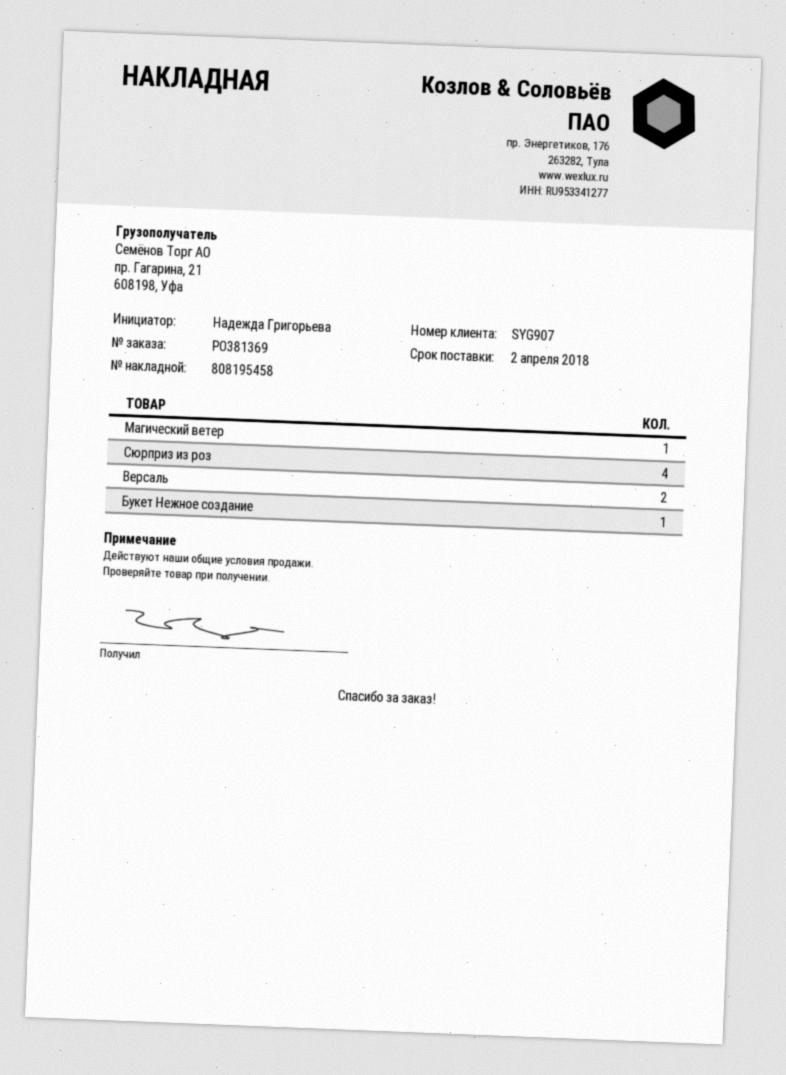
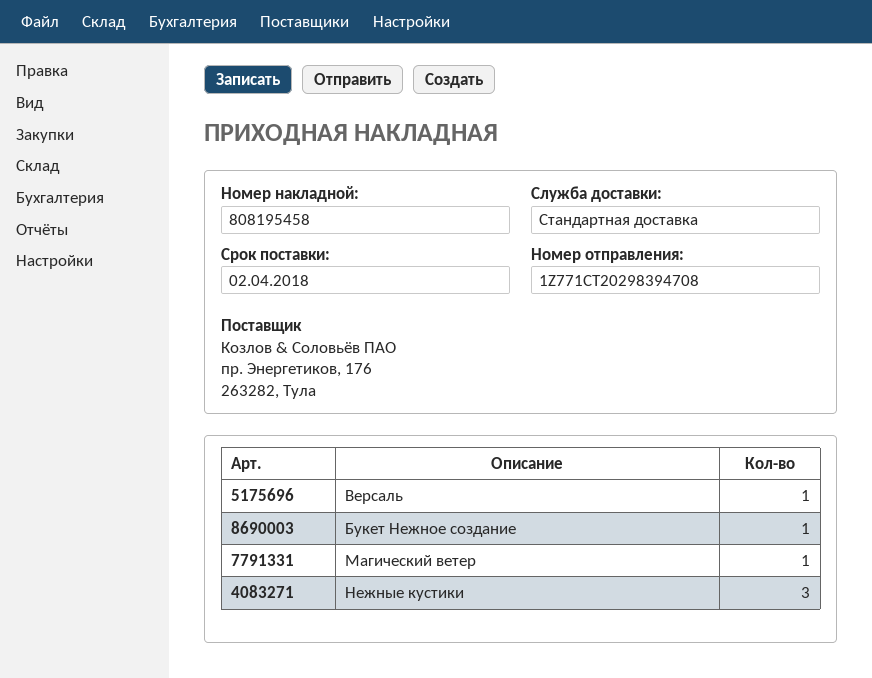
Сюрприз из роз: 4 -> none
Версаль: 2 -> 1
Нежные кустики: none -> 3

